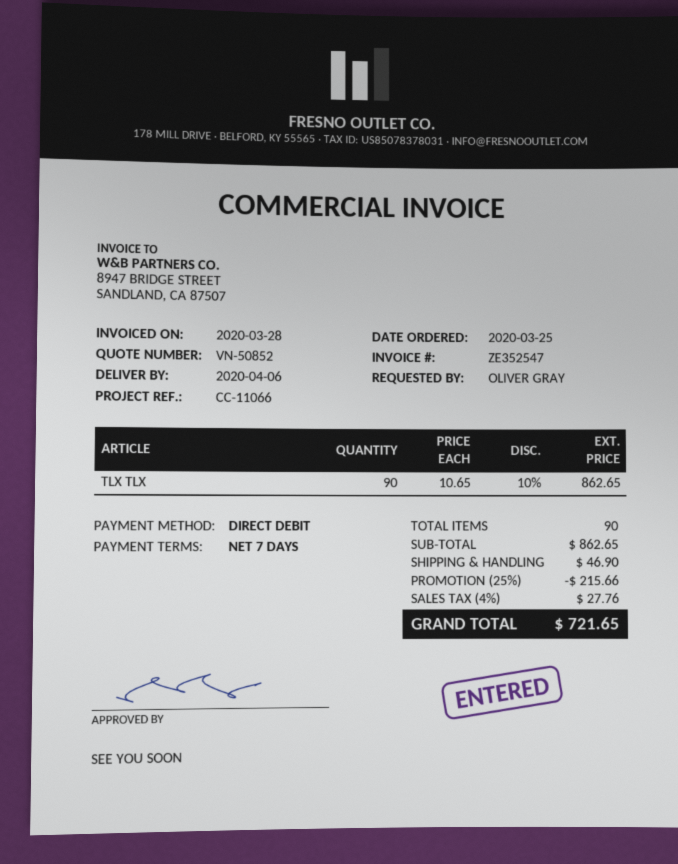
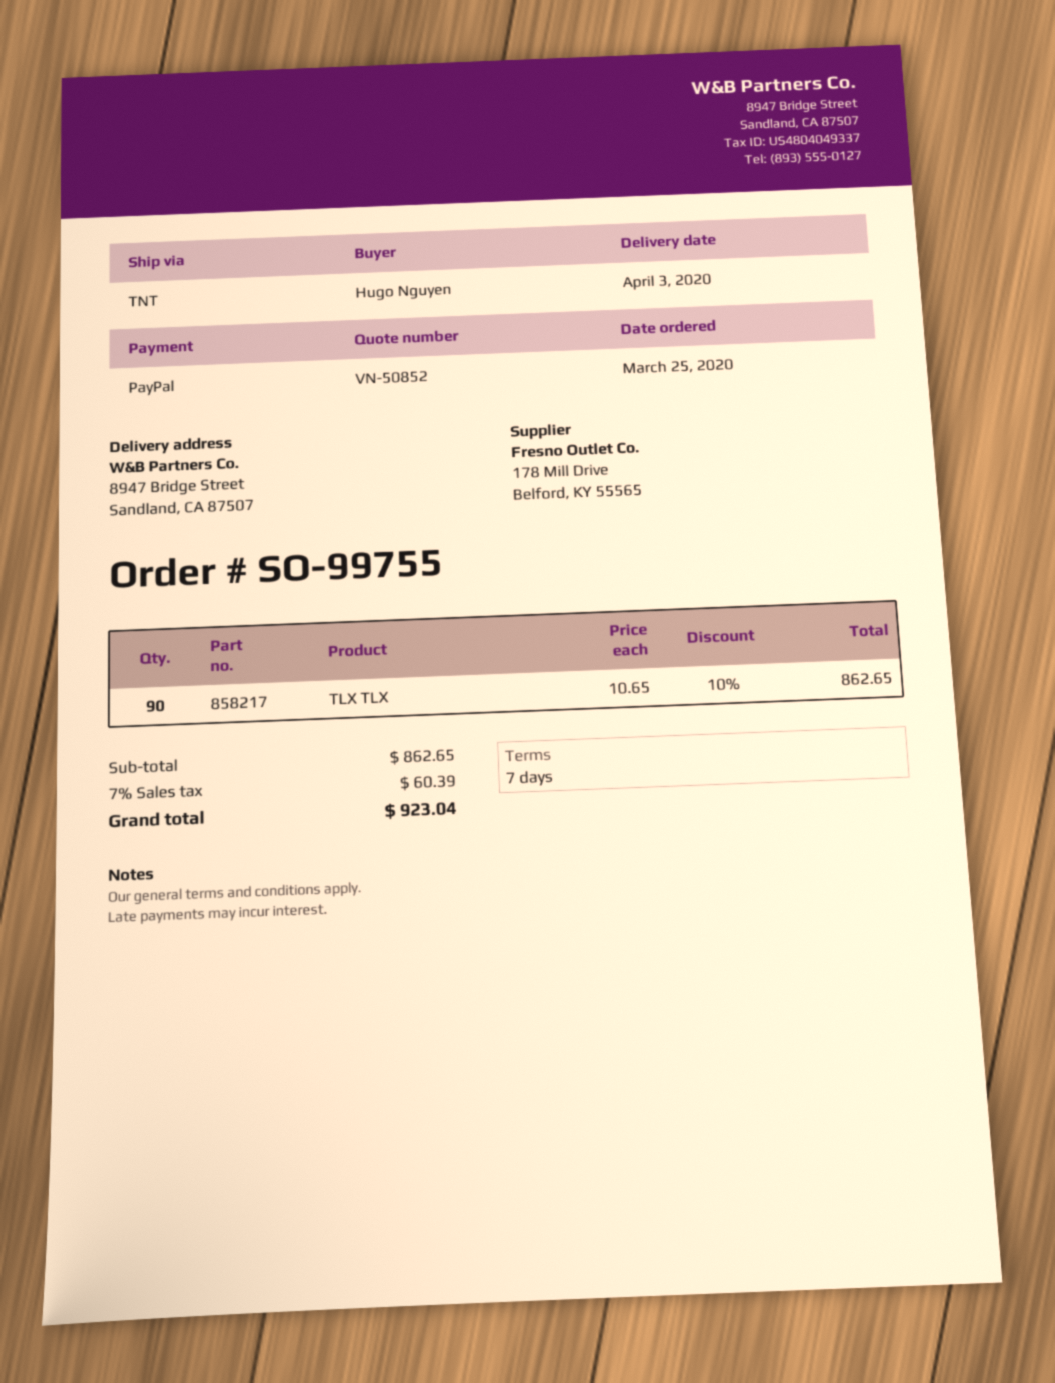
delivery date: 2020-04-06 -> 2020-04-03
ordered by: OLIVER GRAY -> Hugo Nguyen
payment method: direct debit -> PayPal
discount: 25% = 215.66 -> none
shipping: 46.90 -> none
tax: 4% = 27.76 -> 7% = 60.39
total: 721.65 -> 923.04

